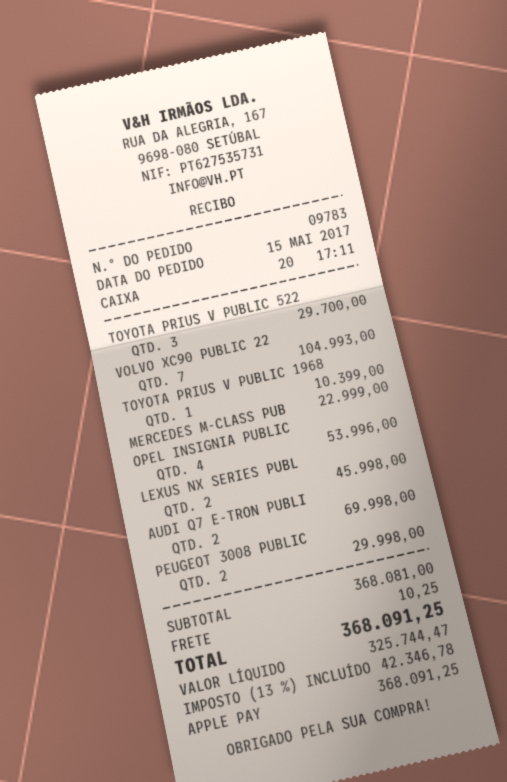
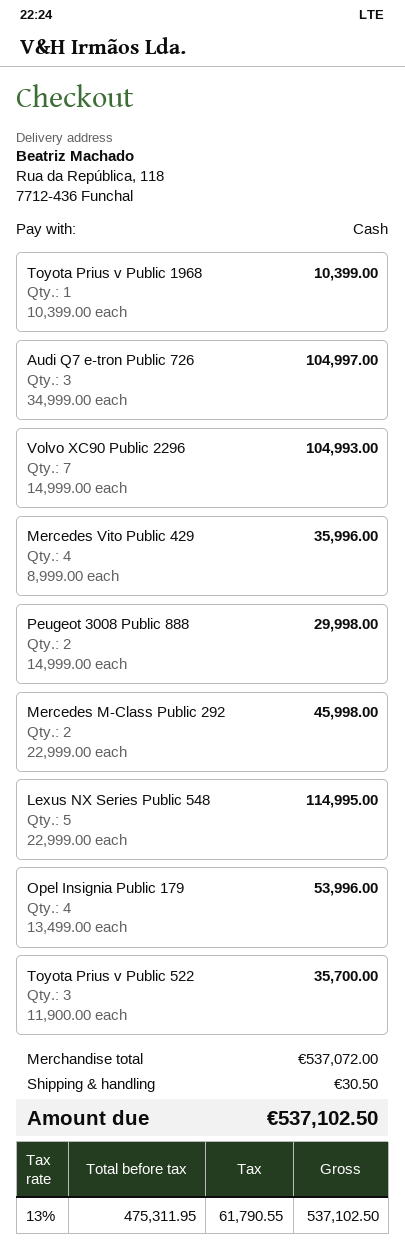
payment method: Apple Pay -> cash
TOYOTA PRIUS V PUBLIC 522: 3 for 29700.00 -> 3 for 35700.00
MERCEDES M-CLASS PUB: 1 for 22999.00 -> 2 for 45998.00
LEXUS NX SERIES PUBL: 2 for 45998.00 -> 5 for 114995.00
AUDI Q7 E-TRON PUBLI: 2 for 69998.00 -> 3 for 104997.00
Mercedes Vito Public 429: none -> 4 for 35996.00
subtotal: 368081.00 -> 537072.00
shipping: 10.25 -> 30.50
net: 325744.47 -> 475311.95
tax: 13% = 42346.78 -> 13% = 61790.55
total: 368091.25 -> 537102.50

